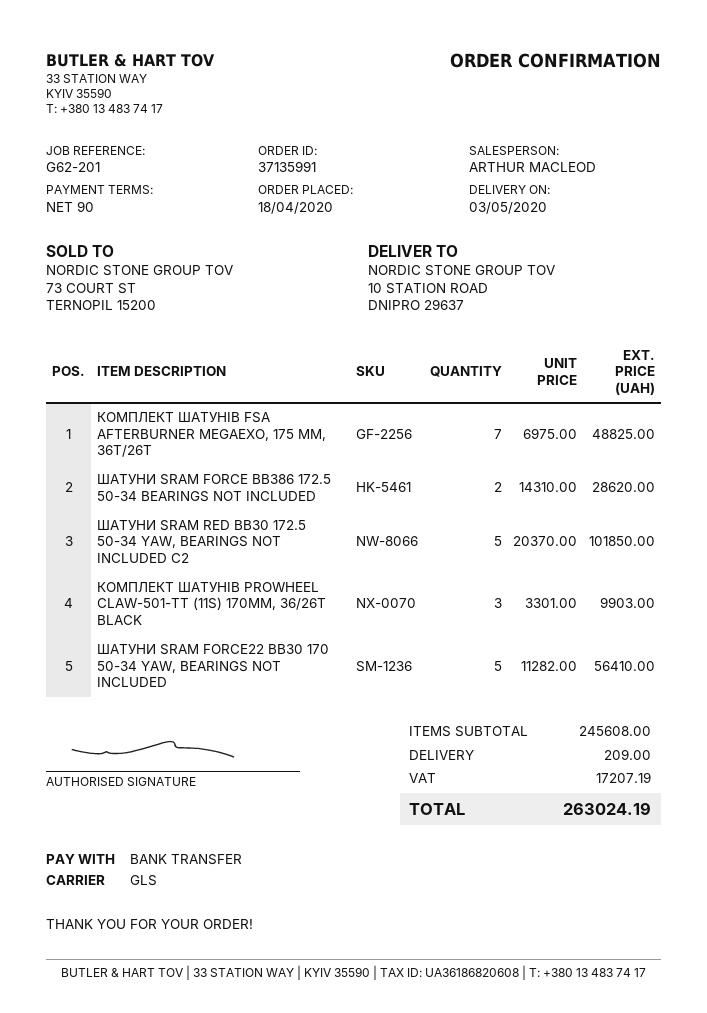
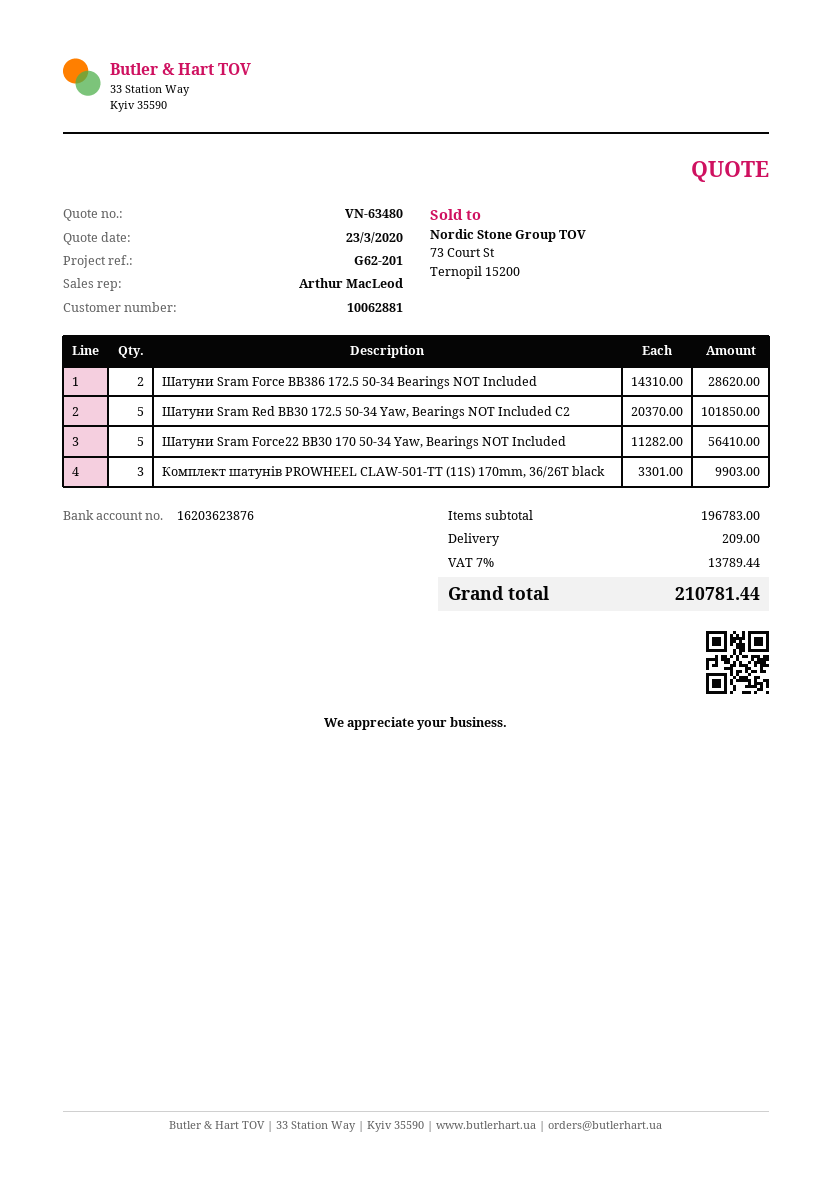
КОМПЛЕКТ ШАТУНІВ FSA AFTERBURNER MEGAEXO, 175 ММ, 36Т/26Т: 7 x 6975.00 = 48825.00 -> none
subtotal: 245608.00 -> 196783.00
tax: 17207.19 -> 13789.44
total: 263024.19 -> 210781.44

